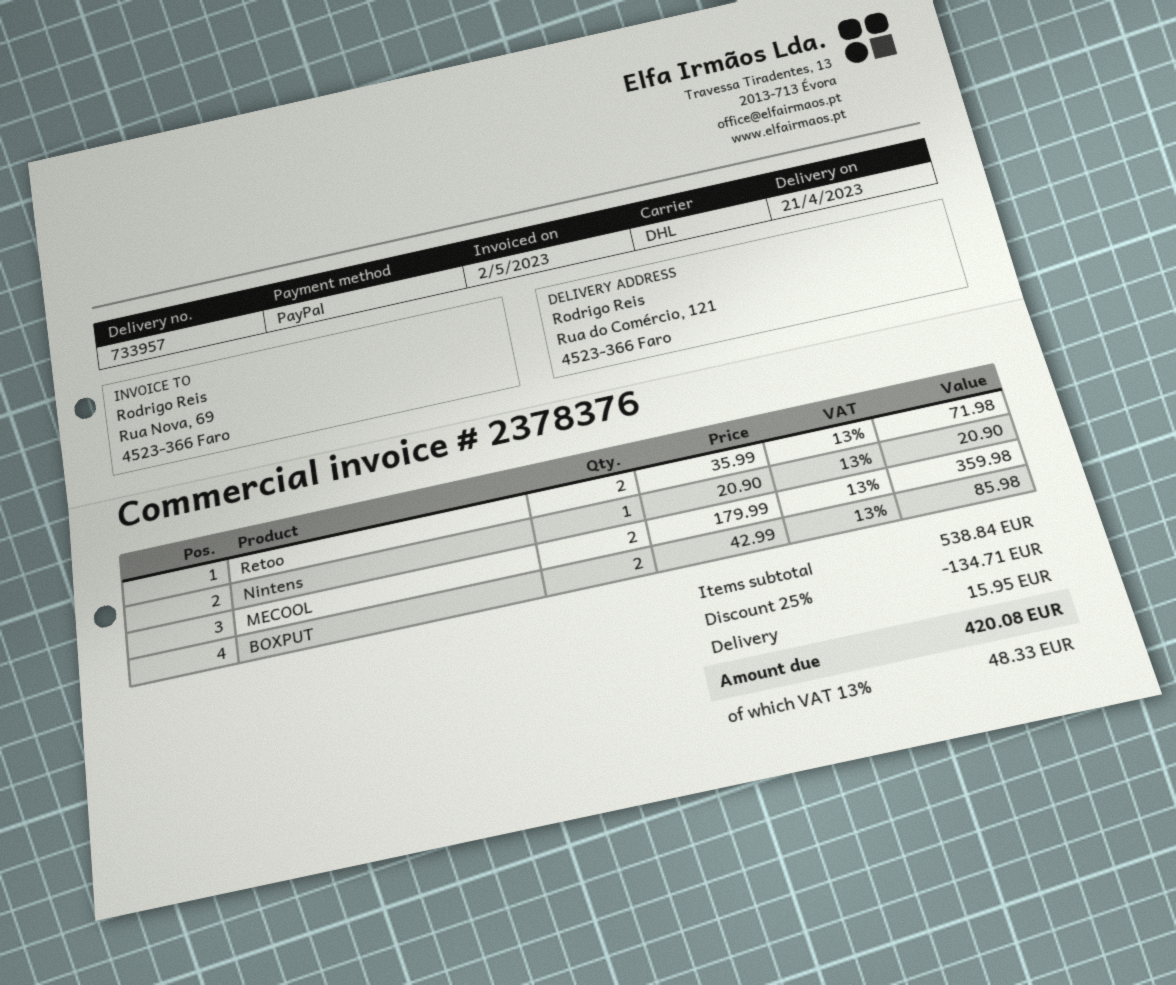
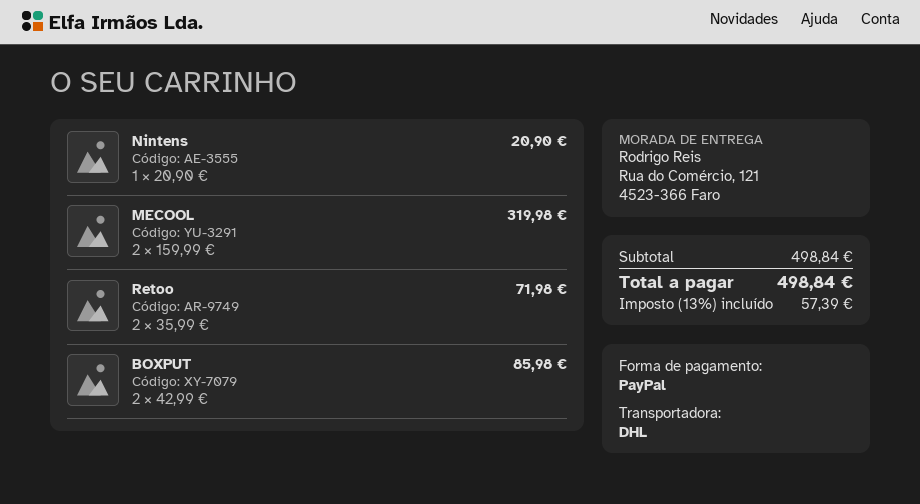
MECOOL: 2 x 179.99 = 359.98 -> 2 x 159.99 = 319.98
subtotal: 538.84 -> 498.84
discount: 25% = 134.71 -> none
shipping: 15.95 -> none
tax: 13% = 48.33 -> 13% = 57.39
total: 420.08 -> 498.84

